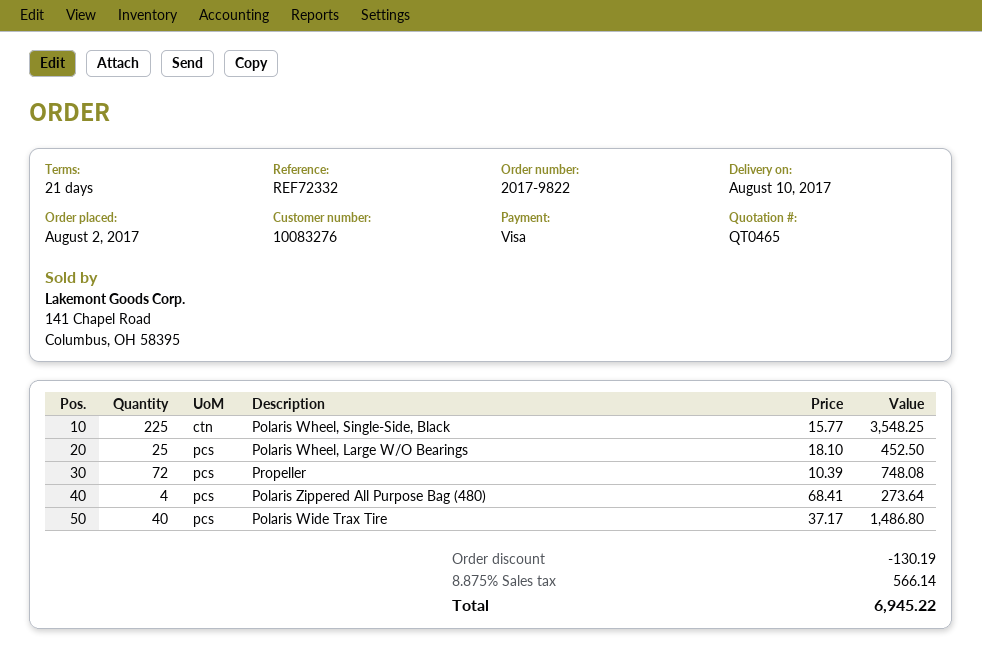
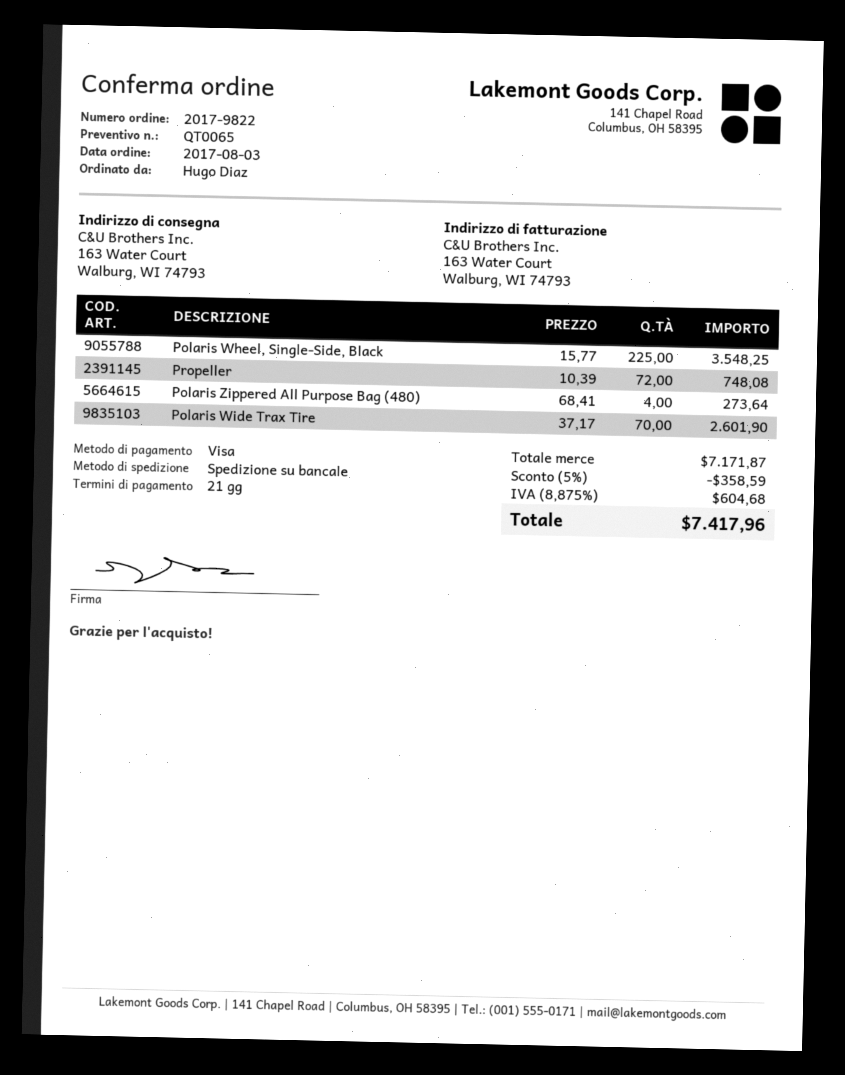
quote number: QT0465 -> QT0065
order date: 2017-08-02 -> 2017-08-03
Polaris Wheel, Large W/O Bearings: 25 x 18.10 = 452.50 -> none
Polaris Wide Trax Tire: 40 x 37.17 = 1486.80 -> 70 x 37.17 = 2601.90
discount: 130.19 -> 358.59
tax: 8.875% = 566.14 -> 8.875% = 604.68
total: 6945.22 -> 7417.96

